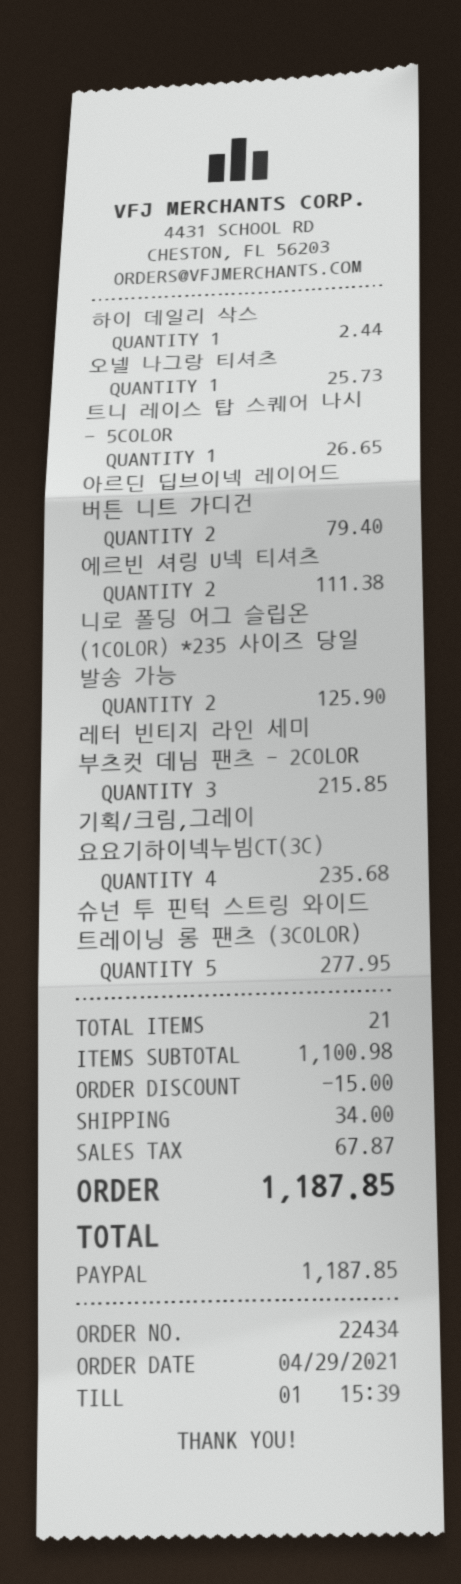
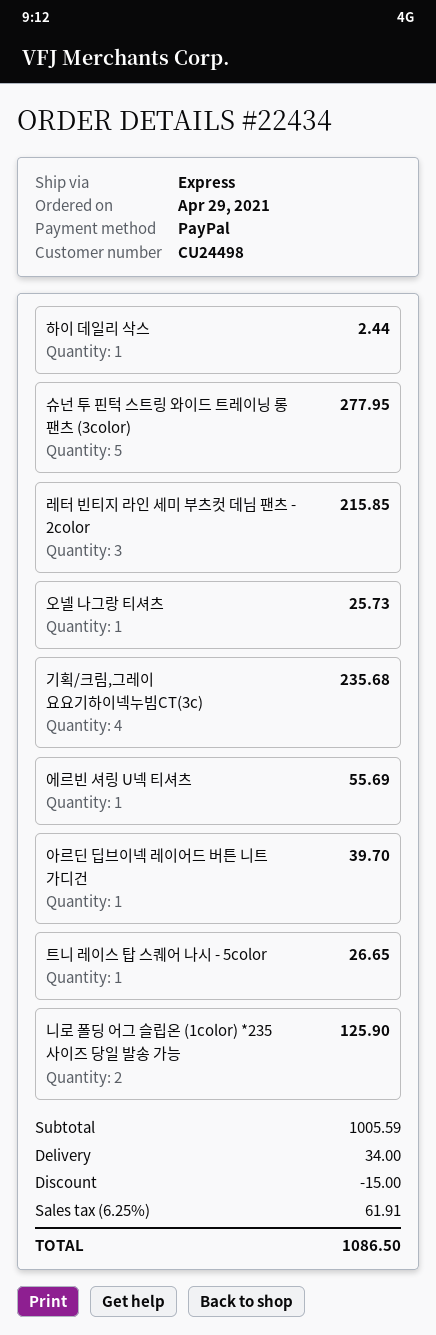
아르딘 딥브이넥 레이어드 버튼 니트 가디건: 2 for 79.40 -> 1 for 39.70
에르빈 셔링 U넥 티셔츠: 2 for 111.38 -> 1 for 55.69
subtotal: 1100.98 -> 1005.59
tax: 67.87 -> 61.91
total: 1187.85 -> 1086.50

